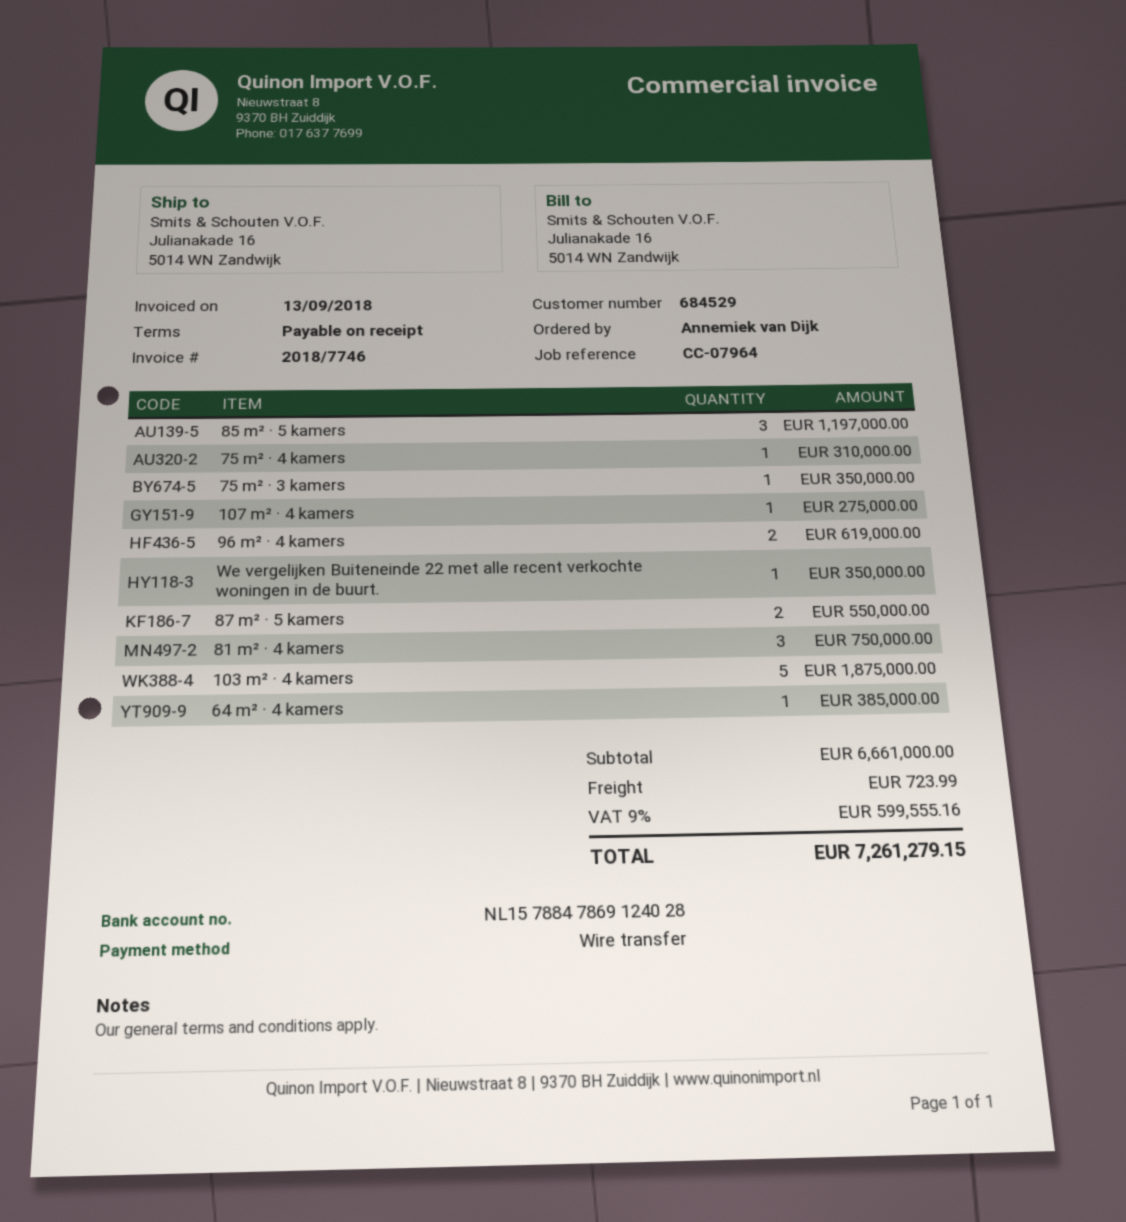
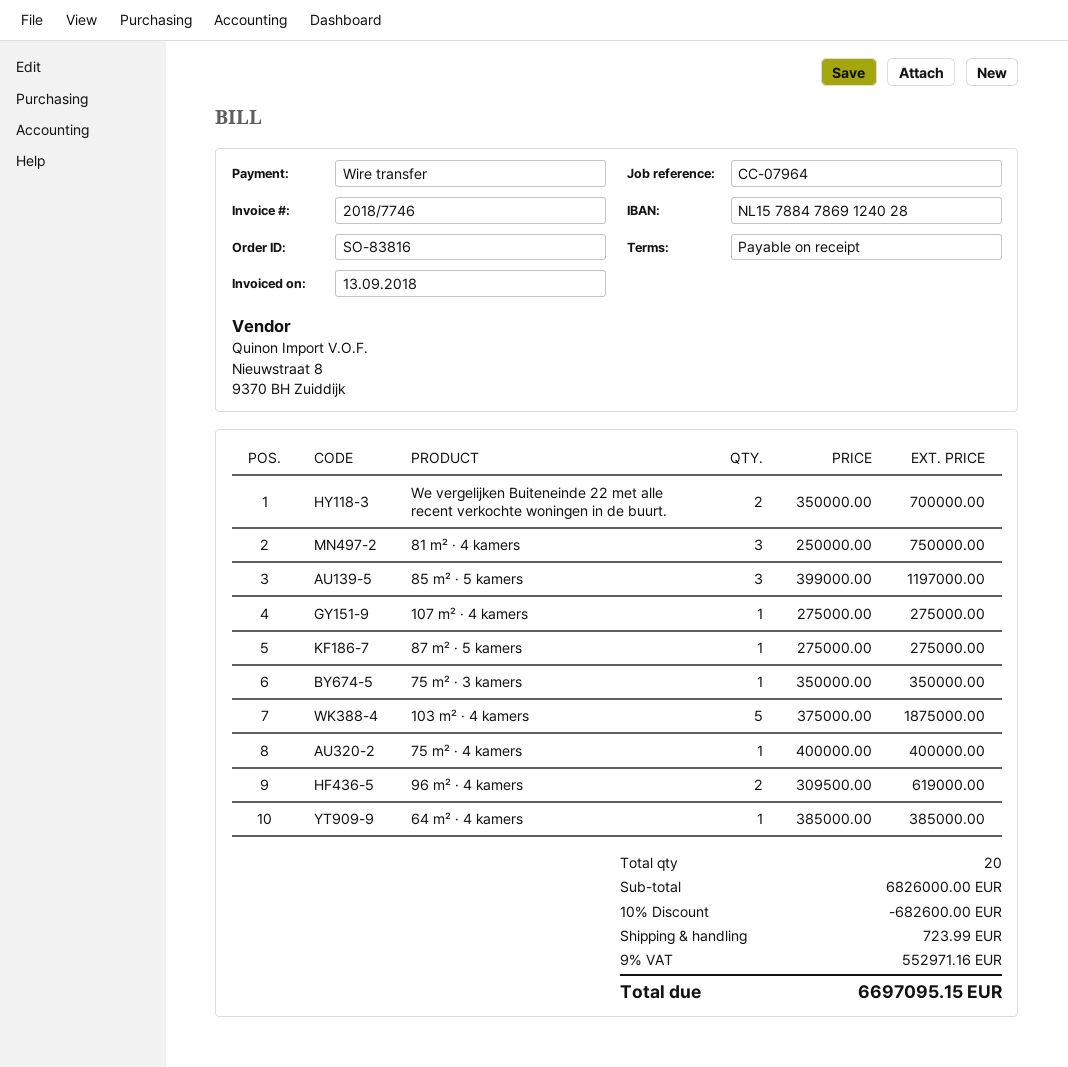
75 m² · 4 kamers: 1 for 310000.00 -> 1 for 400000.00
We vergelijken Buiteneinde 22 met alle recent verkochte woningen in de buurt.: 1 for 350000.00 -> 2 for 700000.00
87 m² · 5 kamers: 2 for 550000.00 -> 1 for 275000.00
subtotal: 6661000.00 -> 6826000.00
discount: none -> 10% = 682600.00
tax: 9% = 599555.16 -> 9% = 552971.16
total: 7261279.15 -> 6697095.15

